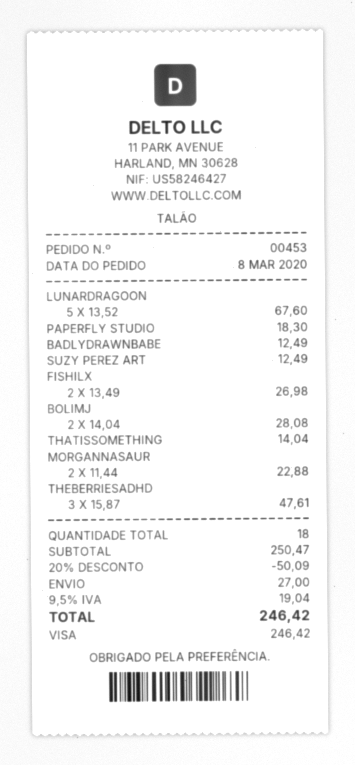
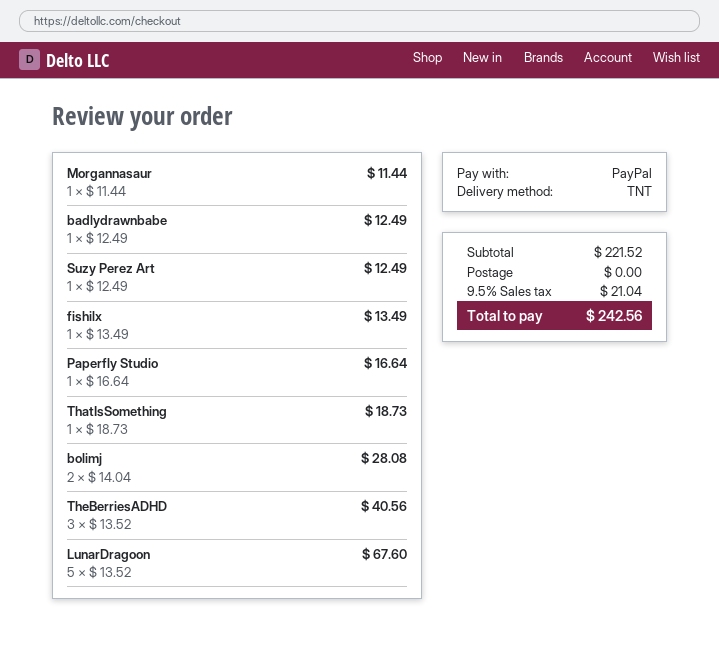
payment method: Visa -> PayPal
PAPERFLY STUDIO: 1 x 18.30 = 18.30 -> 1 x 16.64 = 16.64
FISHILX: 2 x 13.49 = 26.98 -> 1 x 13.49 = 13.49
THATISSOMETHING: 1 x 14.04 = 14.04 -> 1 x 18.73 = 18.73
MORGANNASAUR: 2 x 11.44 = 22.88 -> 1 x 11.44 = 11.44
THEBERRIESADHD: 3 x 15.87 = 47.61 -> 3 x 13.52 = 40.56
subtotal: 250.47 -> 221.52
discount: 20% = 50.09 -> none
shipping: 27.00 -> 0.00
tax: 9.5% = 19.04 -> 9.5% = 21.04
total: 246.42 -> 242.56

